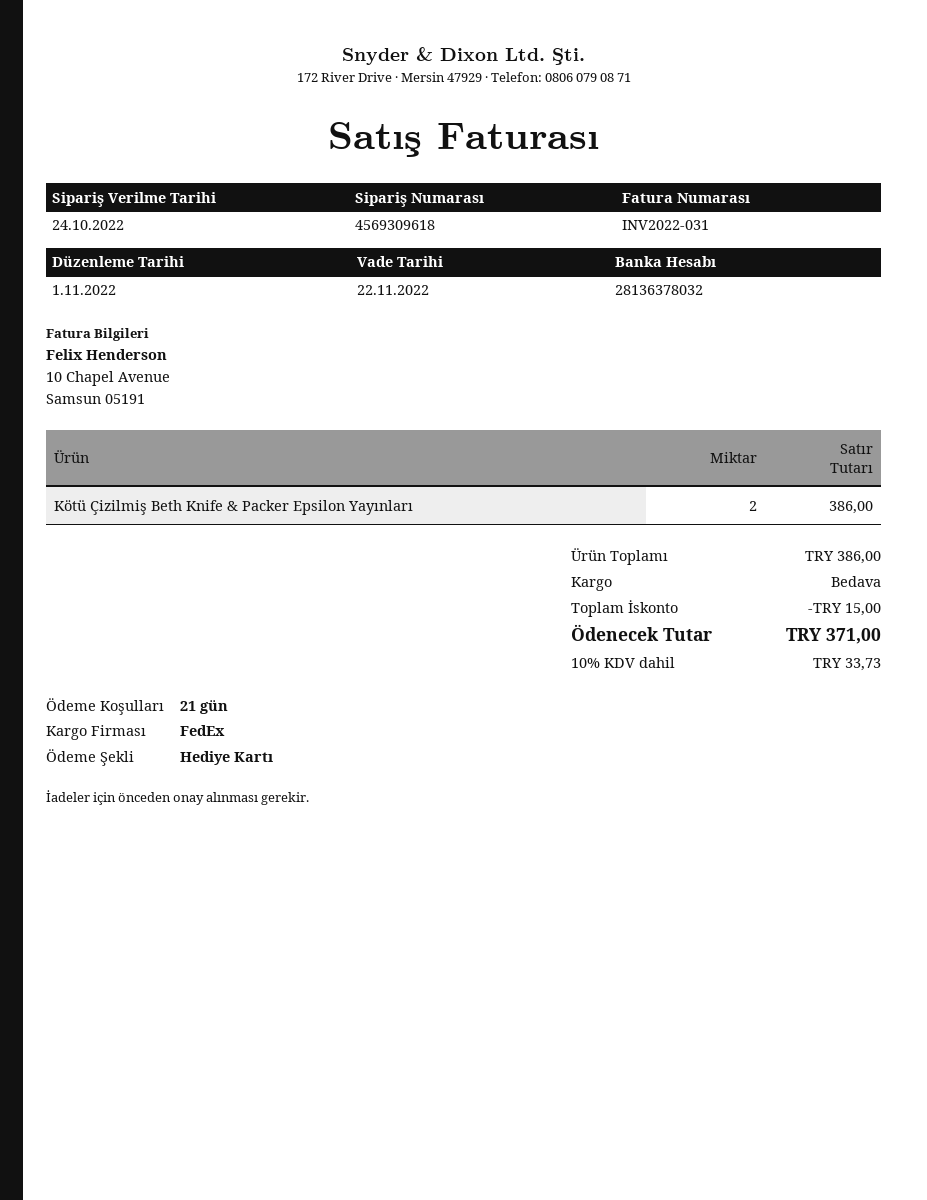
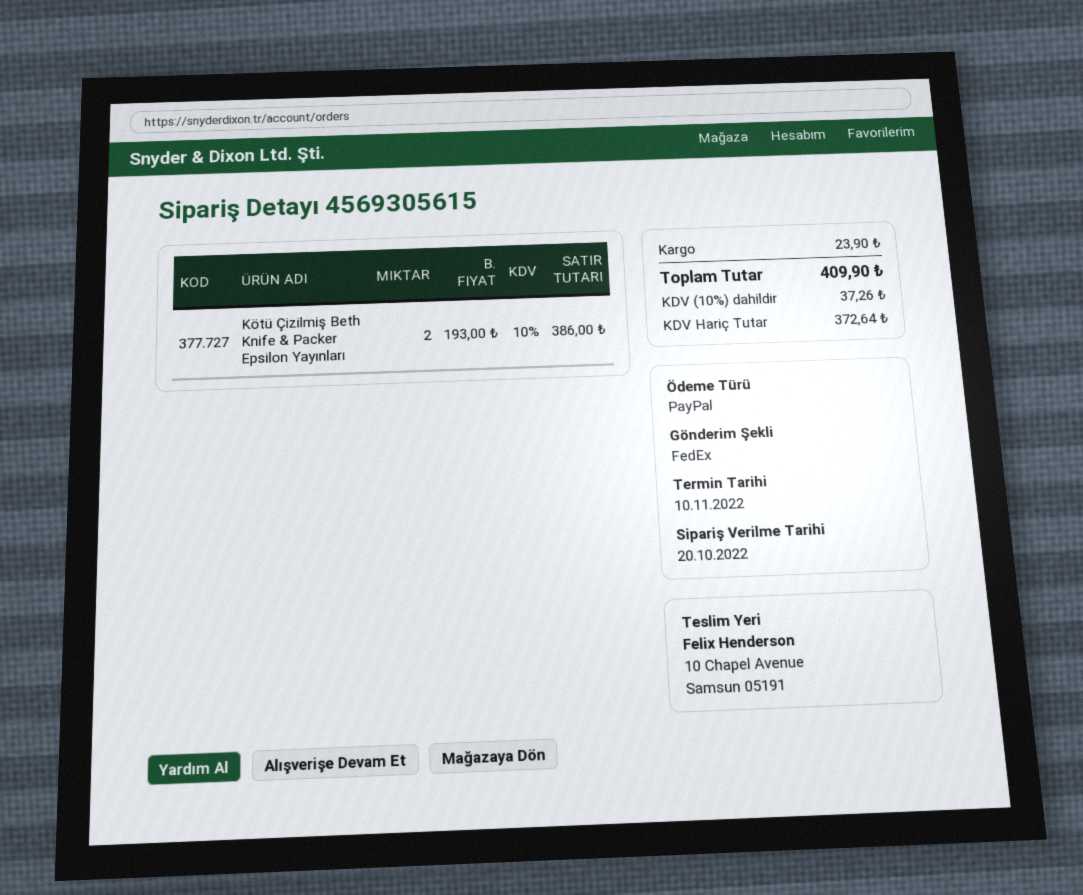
order number: 4569309618 -> 4569305615
order date: 2022-10-24 -> 2022-10-20
payment method: gift card -> PayPal
discount: 15.00 -> none
shipping: 0.00 -> 23.90
tax: 10% = 33.73 -> 10% = 37.26
total: 371.00 -> 409.90

